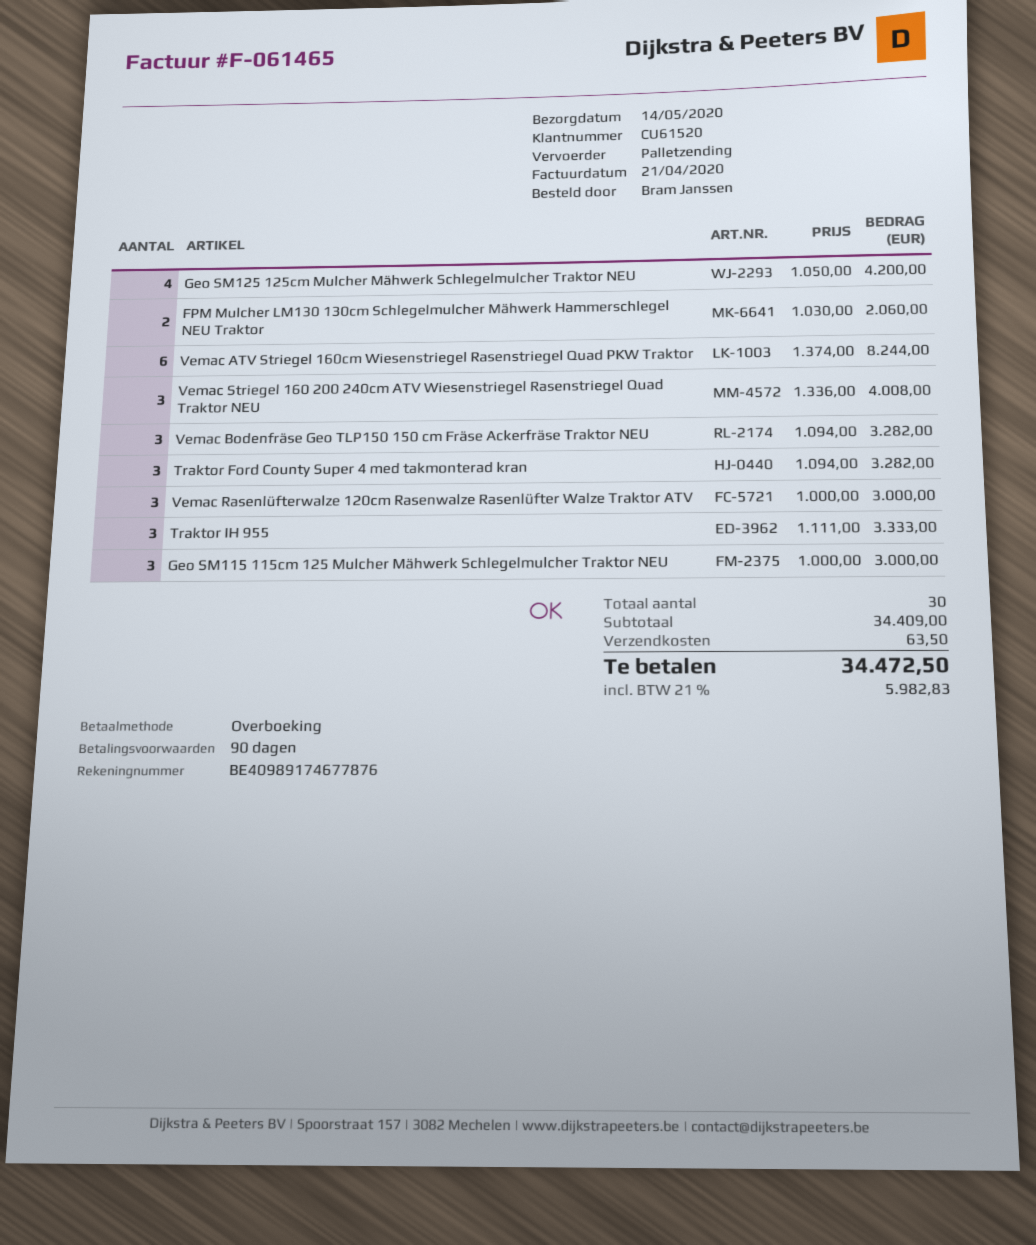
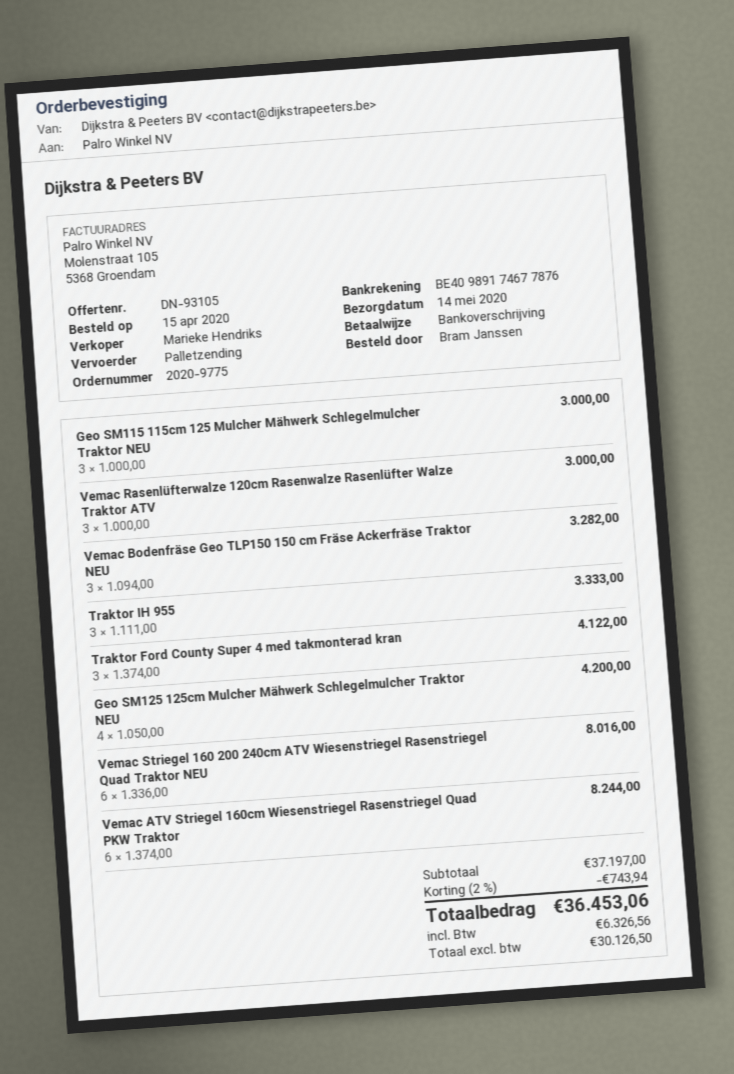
FPM Mulcher LM130 130cm Schlegelmulcher Mähwerk Hammerschlegel NEU Traktor: 2 x 1030.00 = 2060.00 -> none
Vemac Striegel 160 200 240cm ATV Wiesenstriegel Rasenstriegel Quad Traktor NEU: 3 x 1336.00 = 4008.00 -> 6 x 1336.00 = 8016.00
Traktor Ford County Super 4 med takmonterad kran: 3 x 1094.00 = 3282.00 -> 3 x 1374.00 = 4122.00
subtotal: 34409.00 -> 37197.00
discount: none -> 2% = 743.94
shipping: 63.50 -> none
tax: 5982.83 -> 6326.56
total: 34472.50 -> 36453.06

